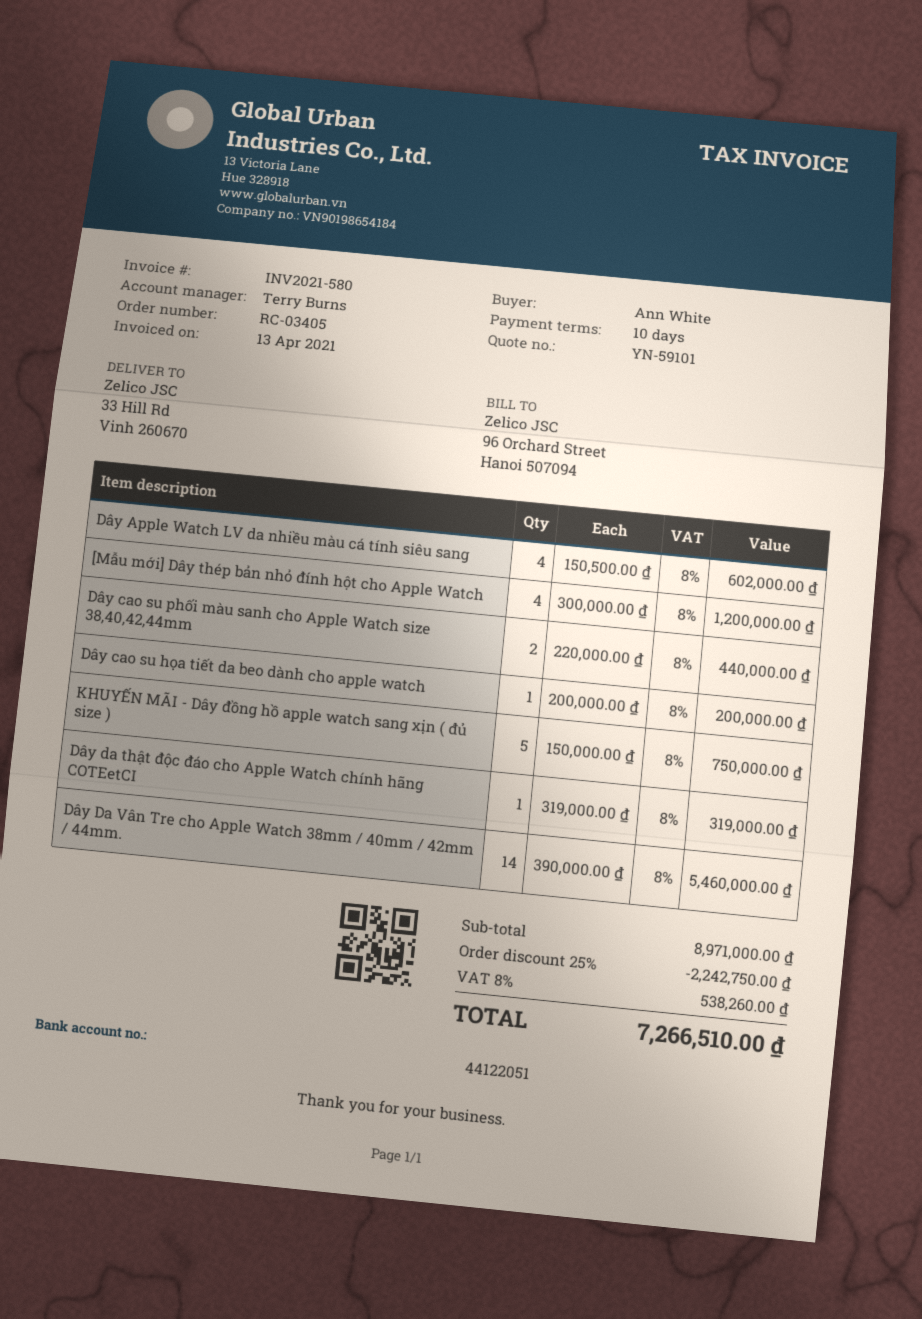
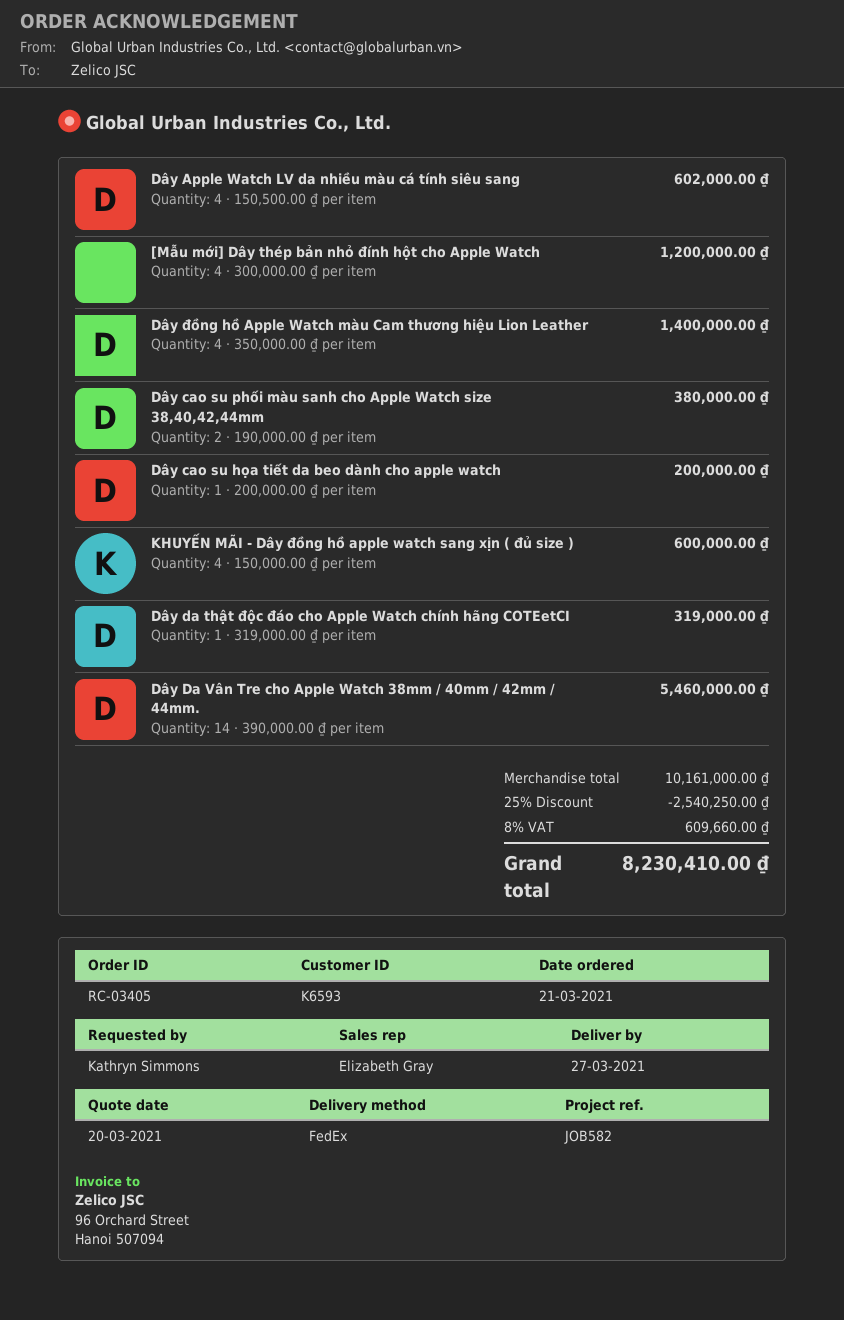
ordered by: Ann White -> Kathryn Simmons
sales rep: Terry Burns -> Elizabeth Gray
Dây cao su phối màu sanh cho Apple Watch size 38,40,42,44mm: 2 x 220000.00 = 440000.00 -> 2 x 190000.00 = 380000.00
KHUYẾN MÃI - Dây đồng hồ apple watch sang xịn ( đủ size ): 5 x 150000.00 = 750000.00 -> 4 x 150000.00 = 600000.00
Dây đồng hồ Apple Watch màu Cam thương hiệu Lion Leather: none -> 4 x 350000.00 = 1400000.00
subtotal: 8971000.00 -> 10161000.00
discount: 25% = 2242750.00 -> 25% = 2540250.00
tax: 8% = 538260.00 -> 8% = 609660.00
total: 7266510.00 -> 8230410.00

